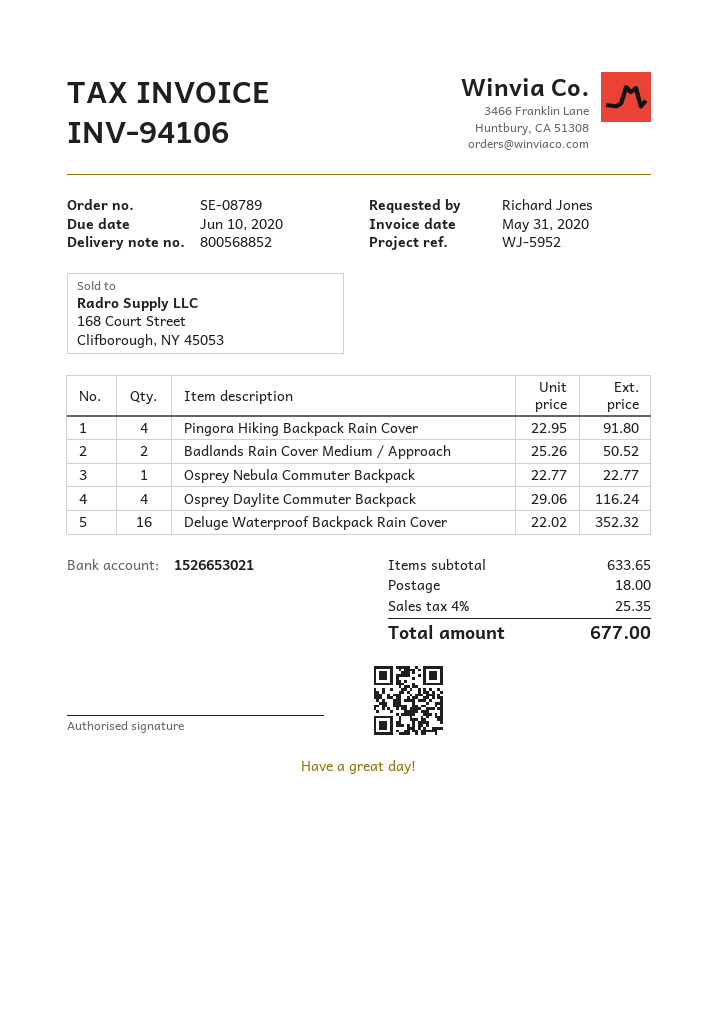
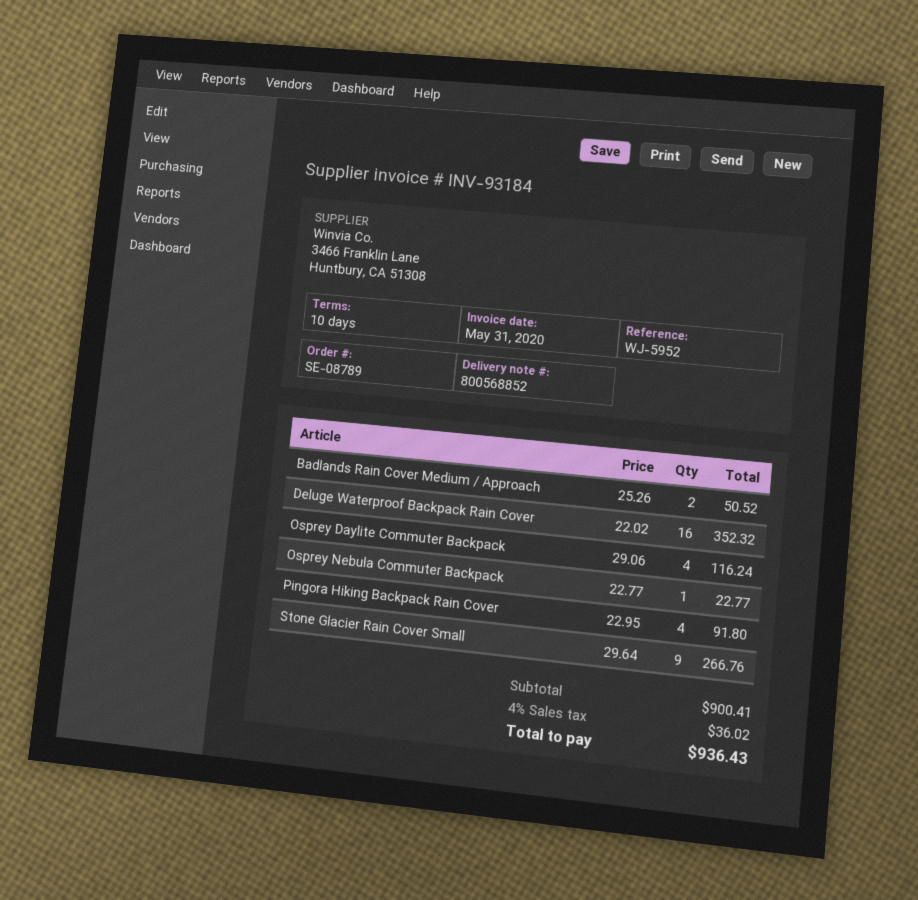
invoice number: INV-94106 -> INV-93184
Stone Glacier Rain Cover Small: none -> 9 x 29.64 = 266.76
subtotal: 633.65 -> 900.41
shipping: 18.00 -> none
tax: 4% = 25.35 -> 4% = 36.02
total: 677.00 -> 936.43

